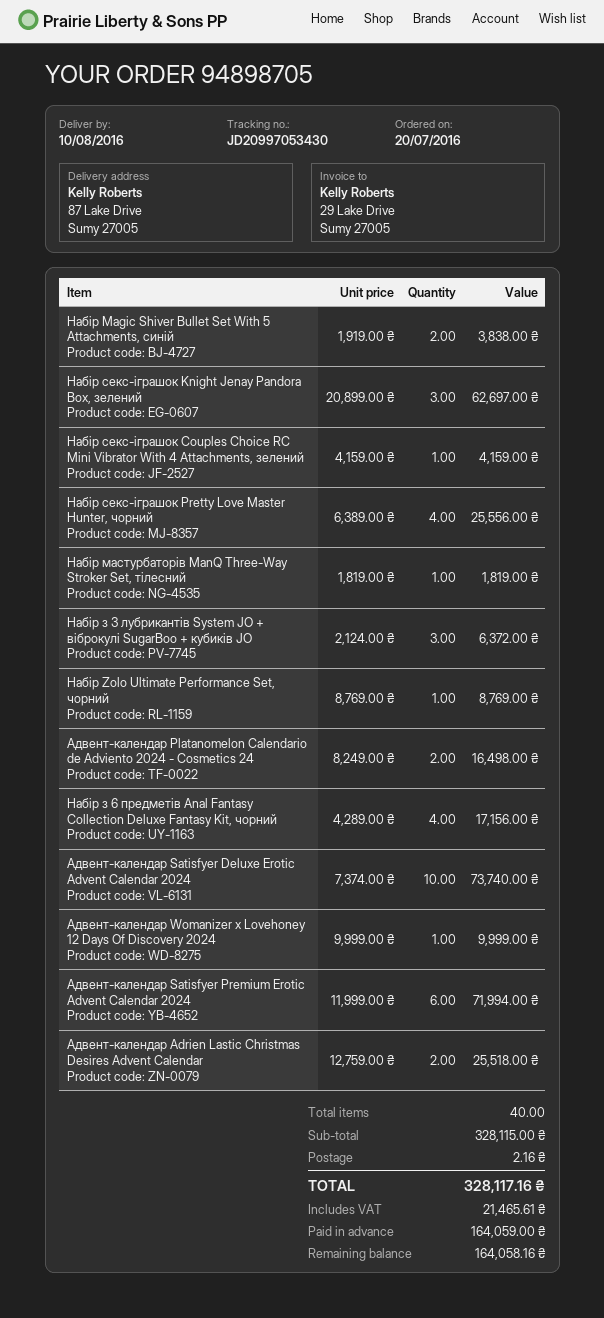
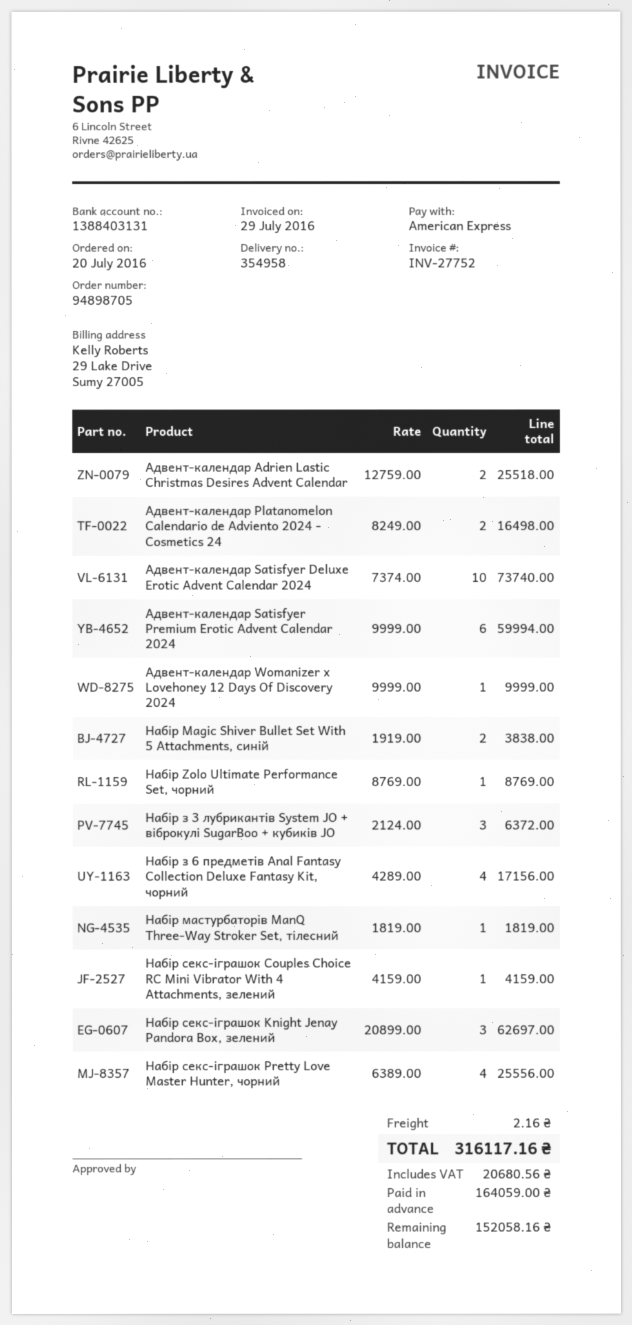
Адвент-календар Satisfyer Premium Erotic Advent Calendar 2024: 6 x 11999.00 = 71994.00 -> 6 x 9999.00 = 59994.00
tax: 21465.61 -> 20680.56
total: 328117.16 -> 316117.16
balance: 164058.16 -> 152058.16

